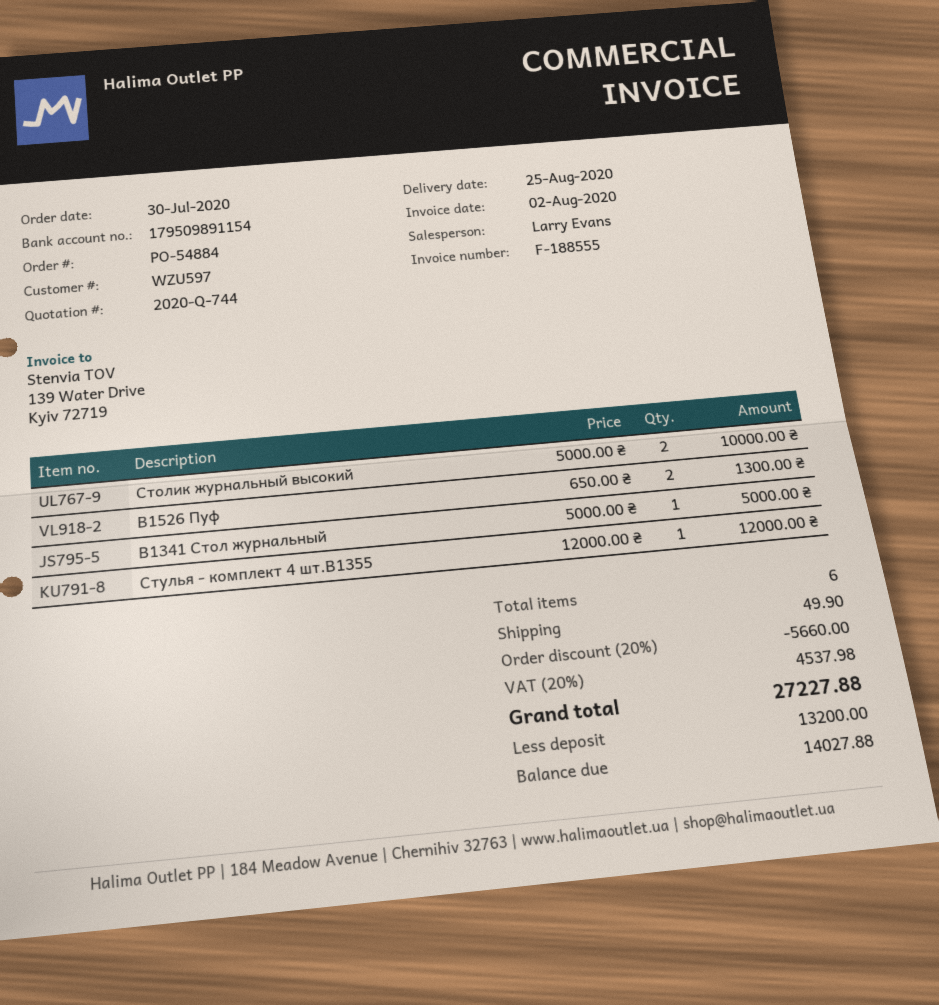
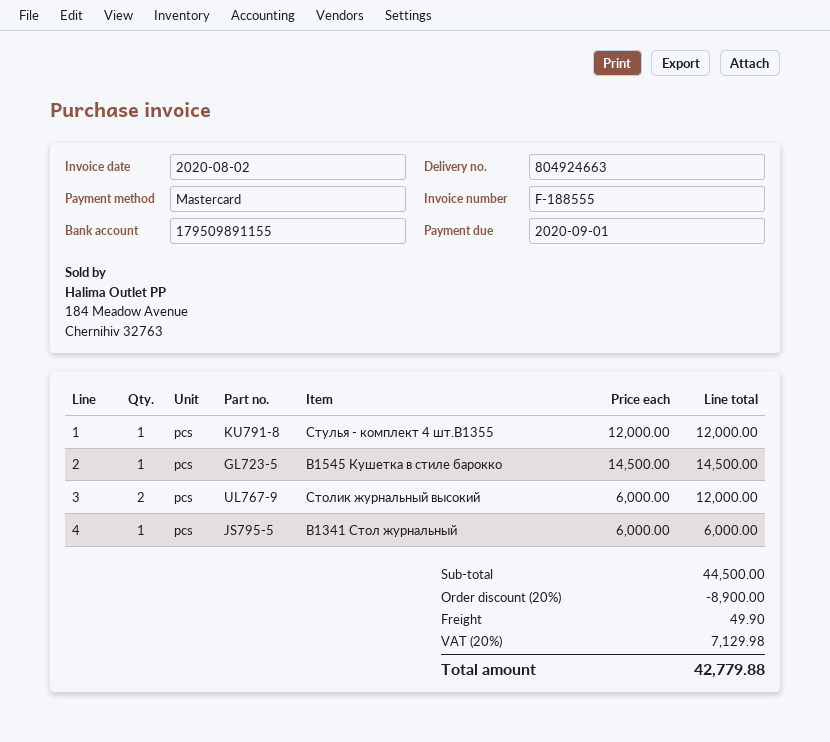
bank account: 179509891154 -> 179509891155
Столик журнальный высокий: 2 x 5000.00 = 10000.00 -> 2 x 6000.00 = 12000.00
В1526 Пуф: 2 x 650.00 = 1300.00 -> none
В1341 Стол журнальный: 1 x 5000.00 = 5000.00 -> 1 x 6000.00 = 6000.00
В1545 Кушетка в стиле барокко: none -> 1 x 14500.00 = 14500.00
discount: 20% = 5660.00 -> 20% = 8900.00
tax: 20% = 4537.98 -> 20% = 7129.98
total: 27227.88 -> 42779.88

